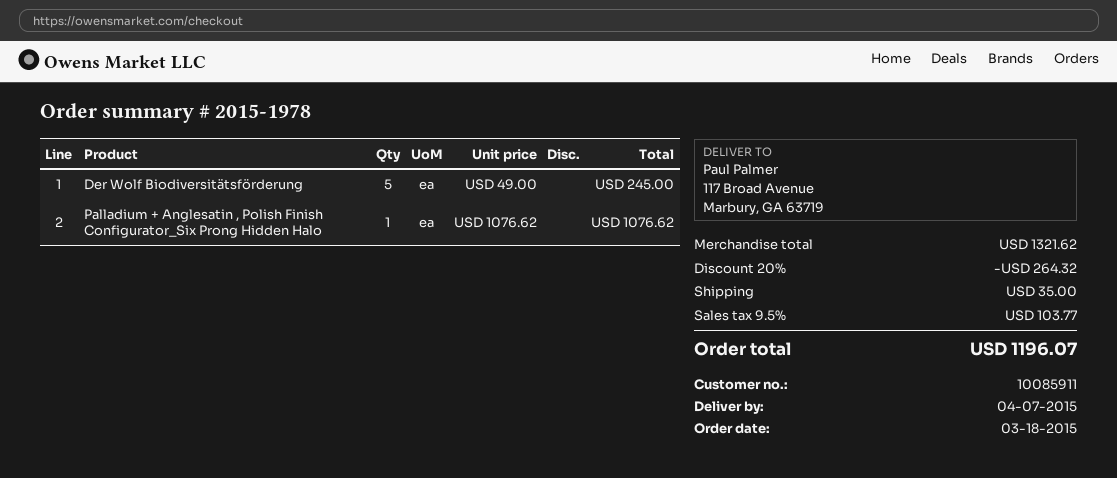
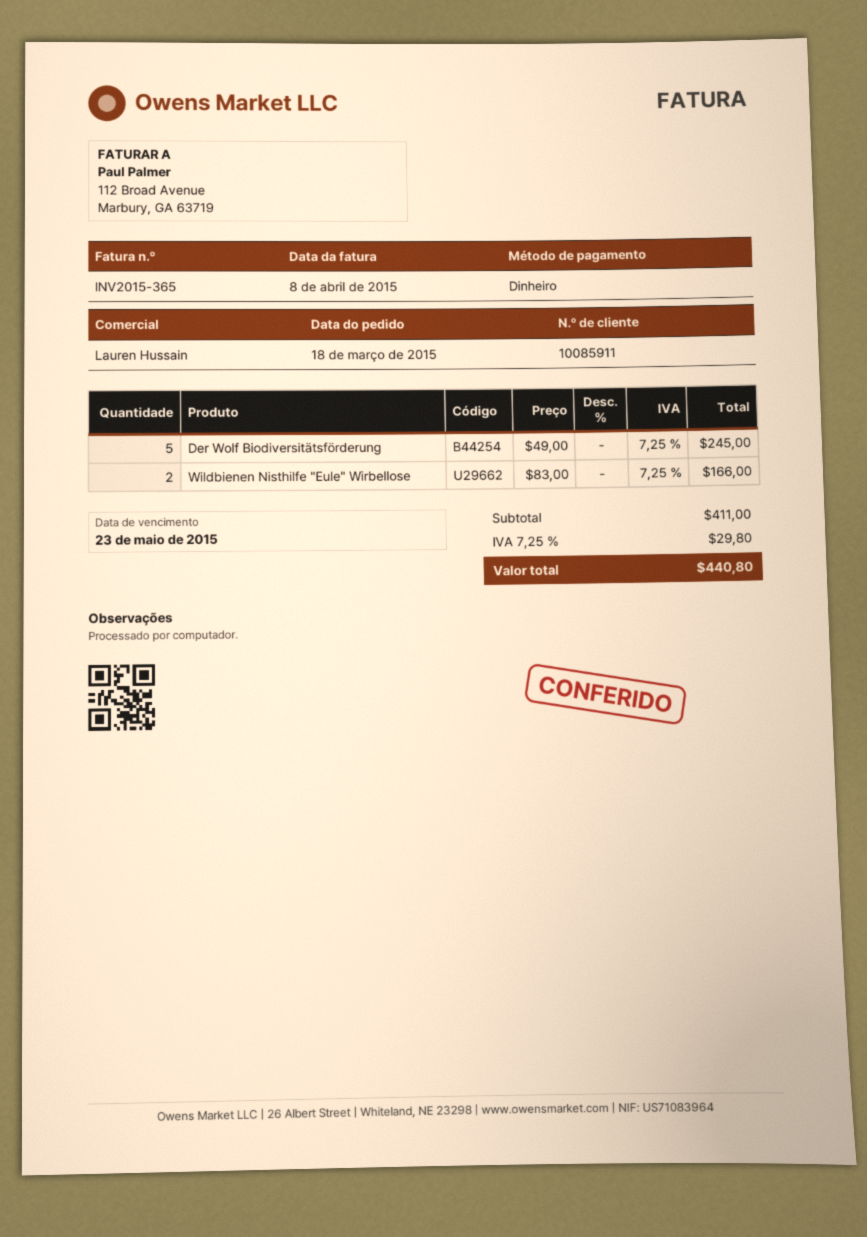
Palladium + Anglesatin , Polish Finish Configurator_Six Prong Hidden Halo: 1 x 1076.62 = 1076.62 -> none
Wildbienen Nisthilfe "Eule" Wirbellose: none -> 2 x 83.00 = 166.00
subtotal: 1321.62 -> 411.00
discount: 20% = 264.32 -> none
shipping: 35.00 -> none
tax: 9.5% = 103.77 -> 7.25% = 29.80
total: 1196.07 -> 440.80

